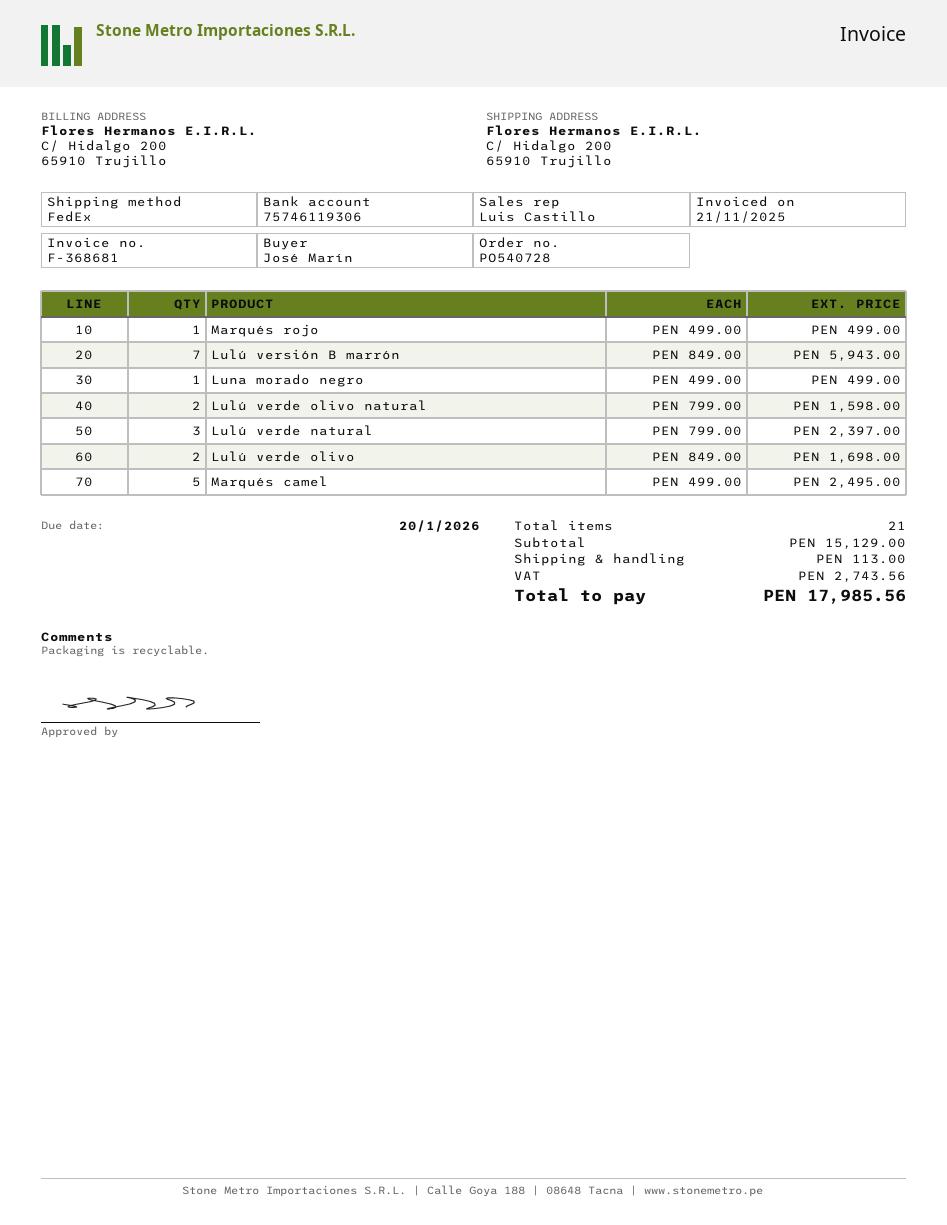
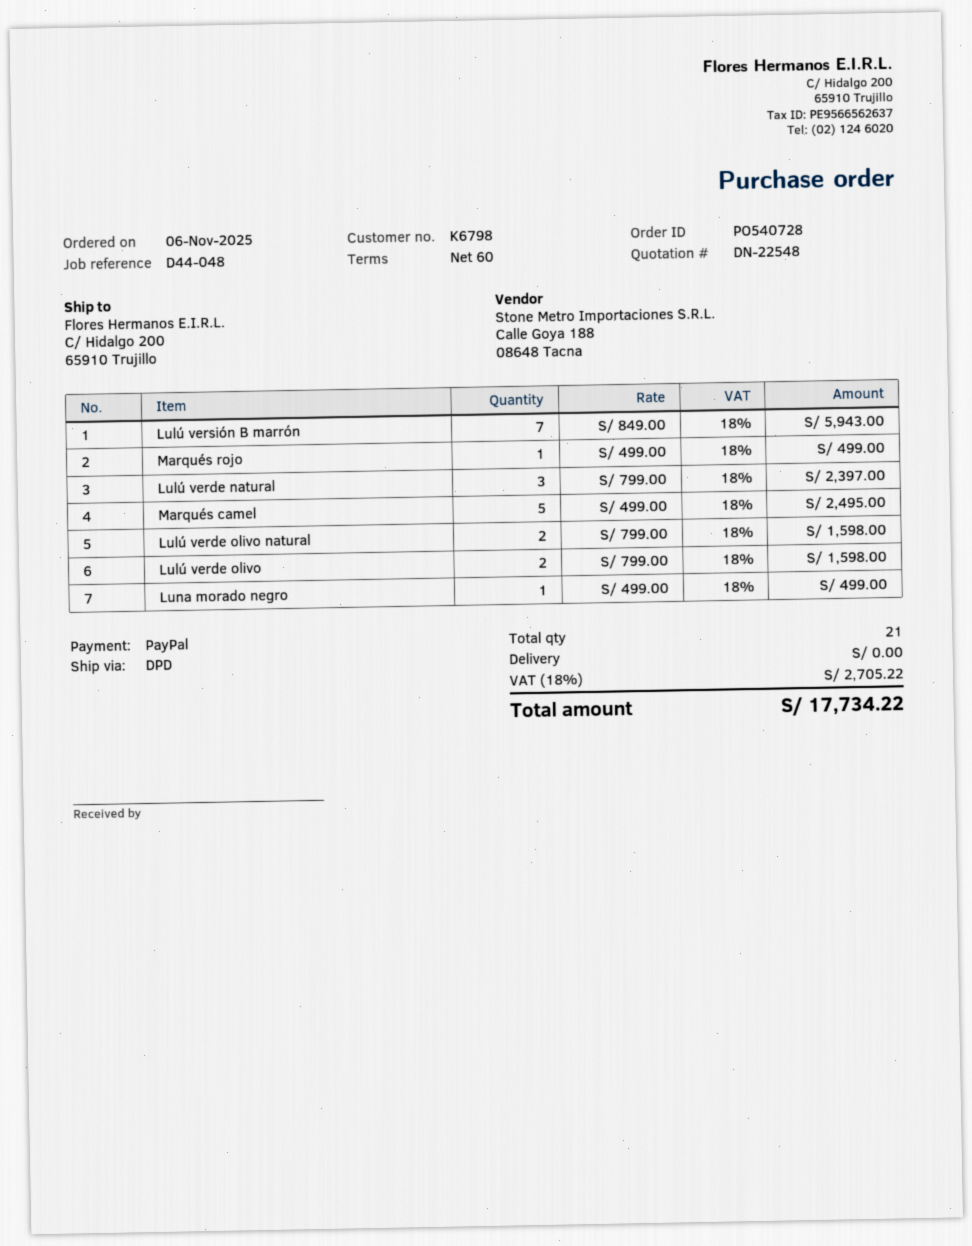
shipping method: FedEx -> DPD
Lulú verde olivo: 2 x 849.00 = 1698.00 -> 2 x 799.00 = 1598.00
shipping: 113.00 -> 0.00
tax: 2743.56 -> 2705.22
total: 17985.56 -> 17734.22

